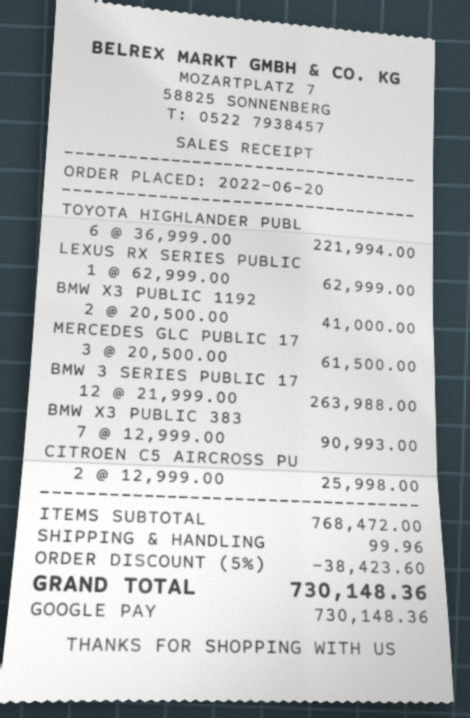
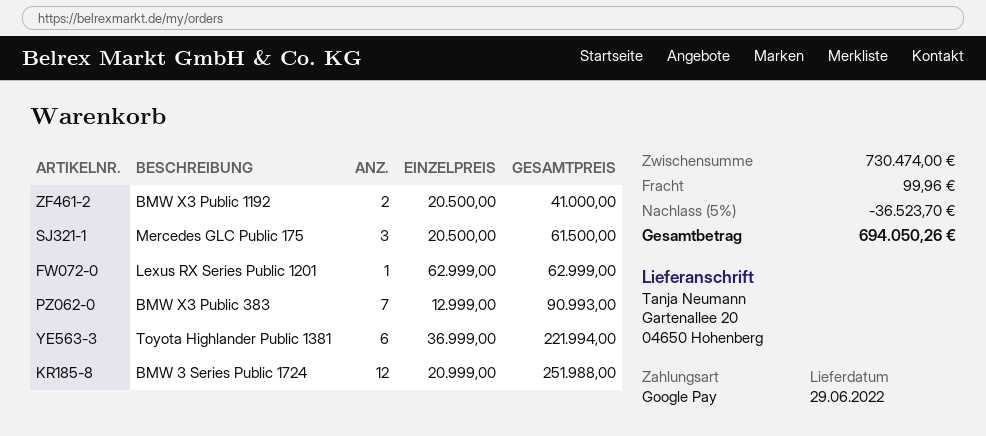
BMW 3 SERIES PUBLIC 17: 12 x 21999.00 = 263988.00 -> 12 x 20999.00 = 251988.00
CITROEN C5 AIRCROSS PU: 2 x 12999.00 = 25998.00 -> none
subtotal: 768472.00 -> 730474.00
discount: 5% = 38423.60 -> 5% = 36523.70
total: 730148.36 -> 694050.26

